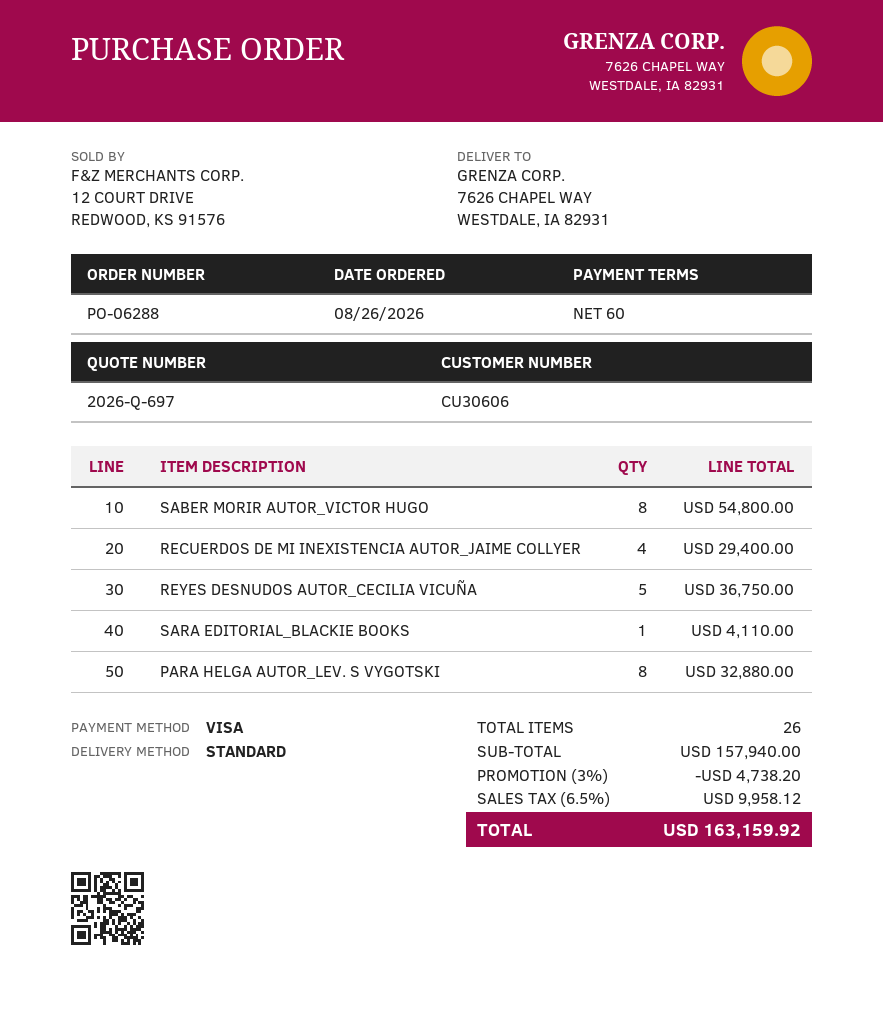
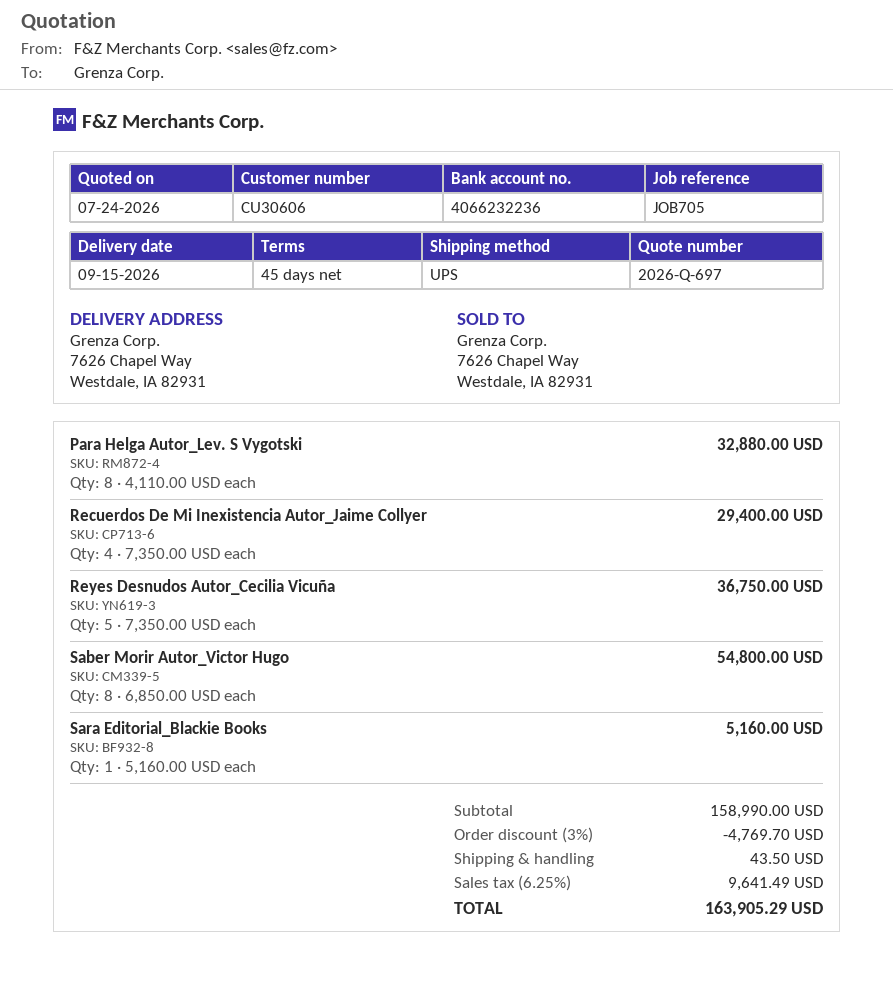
payment terms: 60 days -> 45 days
shipping method: standard -> UPS
SARA EDITORIAL_BLACKIE BOOKS: 1 for 4110.00 -> 1 for 5160.00
subtotal: 157940.00 -> 158990.00
discount: 3% = 4738.20 -> 3% = 4769.70
shipping: none -> 43.50
tax: 6.5% = 9958.12 -> 6.25% = 9641.49
total: 163159.92 -> 163905.29

